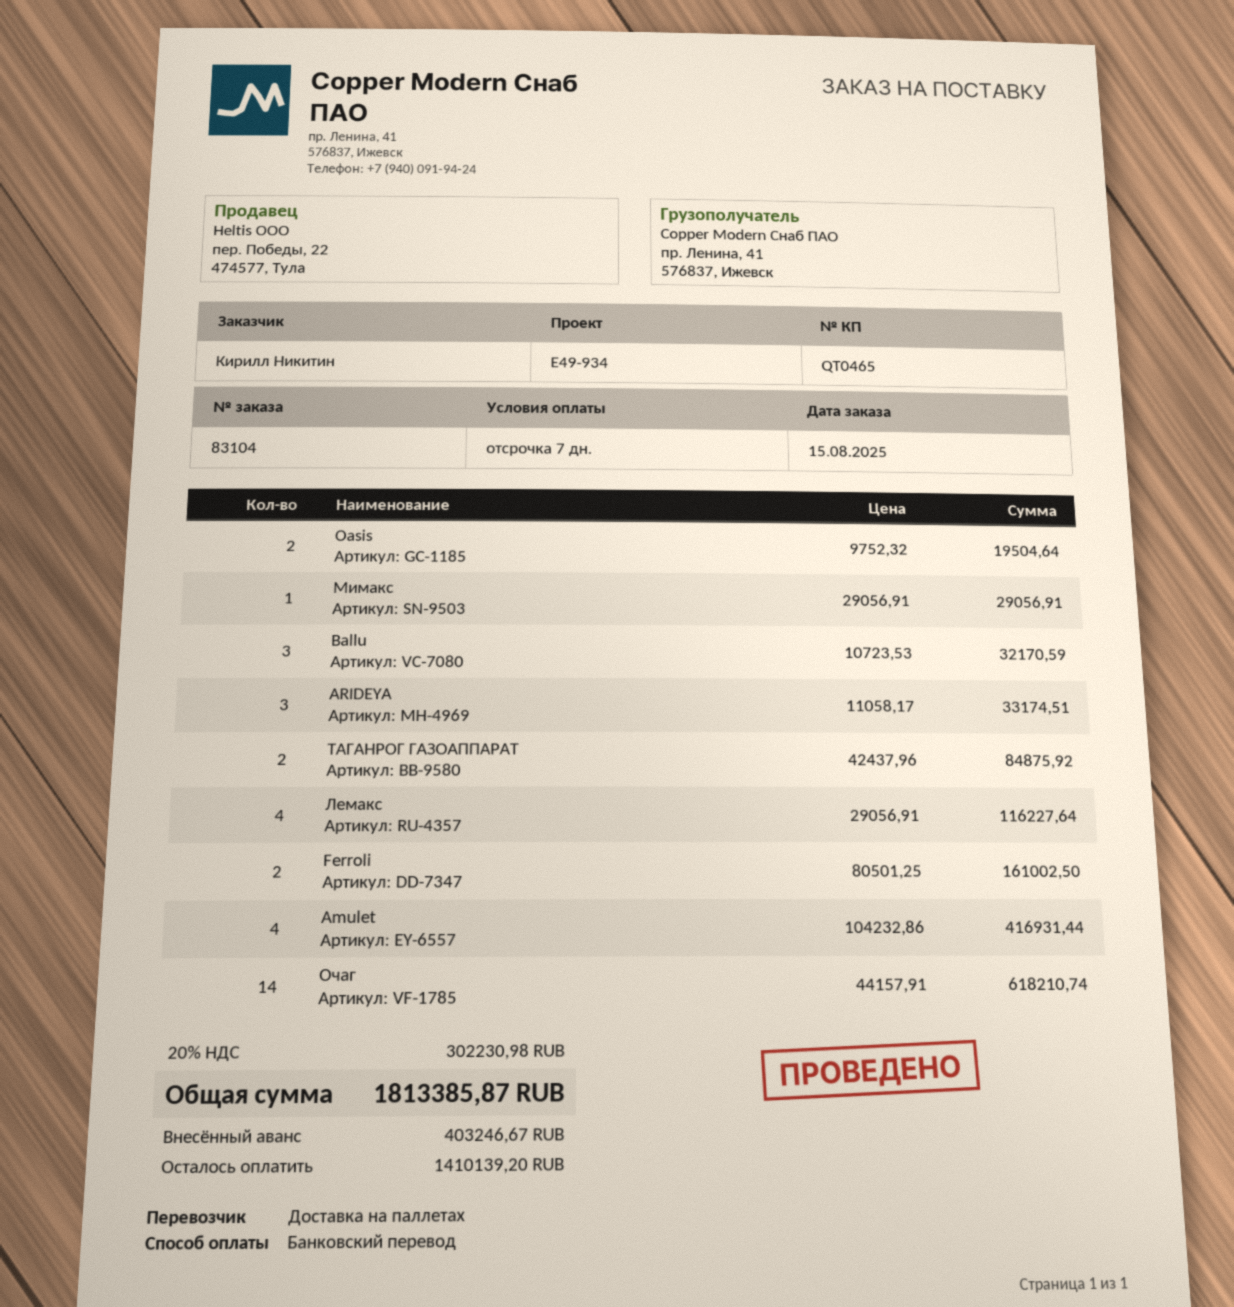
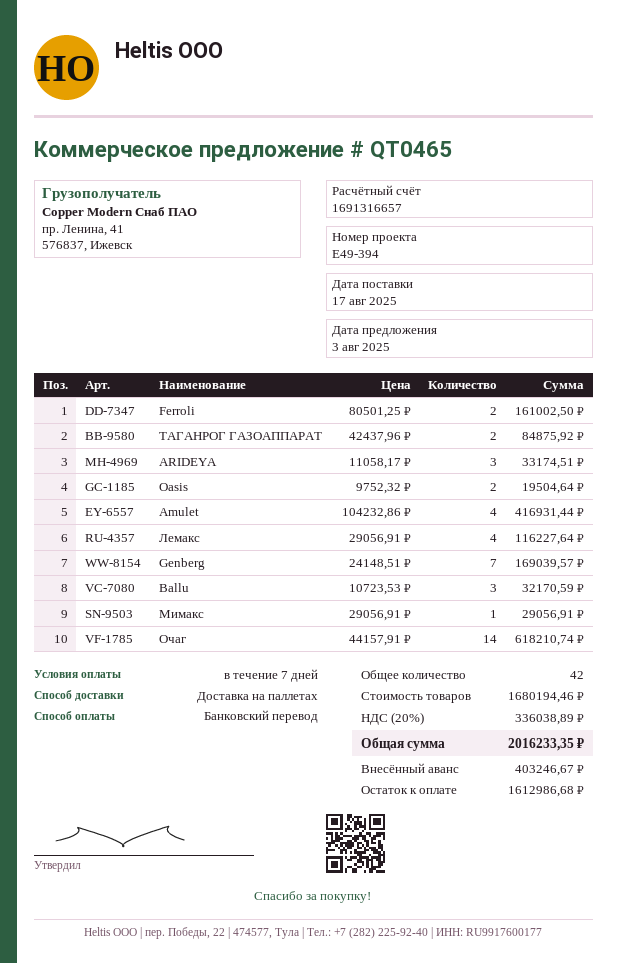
reference: E49-934 -> E49-394
Genberg: none -> 7 x 24148.51 = 169039.57
tax: 20% = 302230.98 -> 20% = 336038.89
total: 1813385.87 -> 2016233.35
balance: 1410139.20 -> 1612986.68

